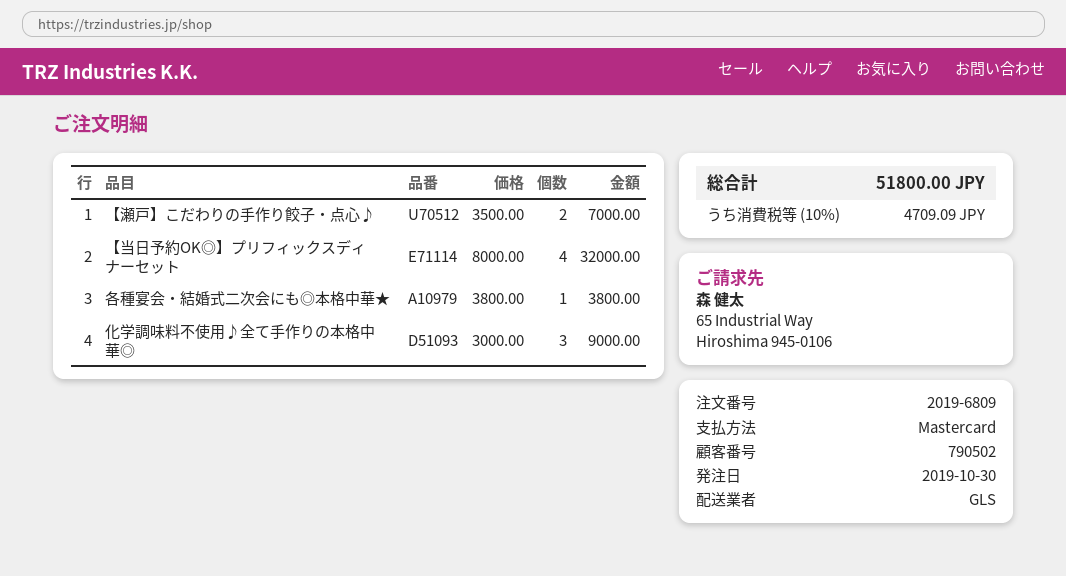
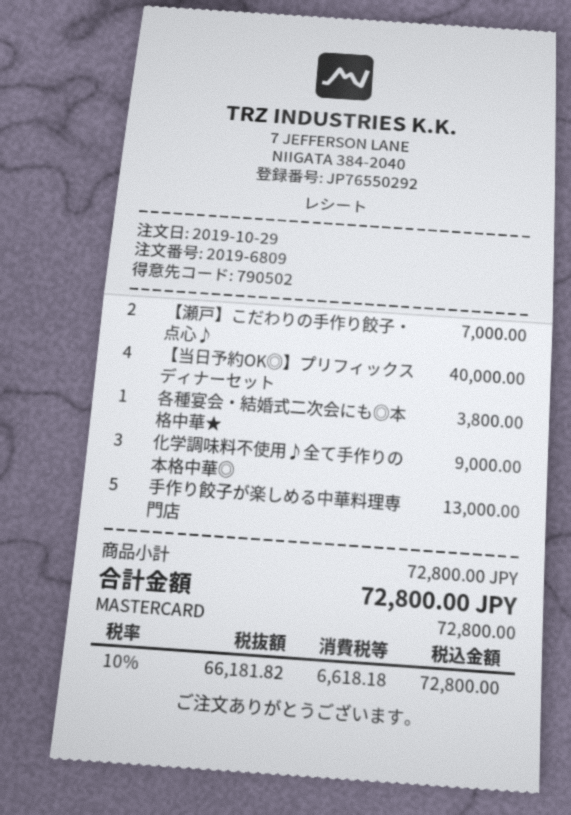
order date: 2019-10-30 -> 2019-10-29
【当日予約OK◎】プリフィックスディナーセット: 4 for 32000.00 -> 4 for 40000.00
手作り餃子が楽しめる中華料理専門店: none -> 5 for 13000.00
tax: 10% = 4709.09 -> 10% = 6618.18
total: 51800.00 -> 72800.00

